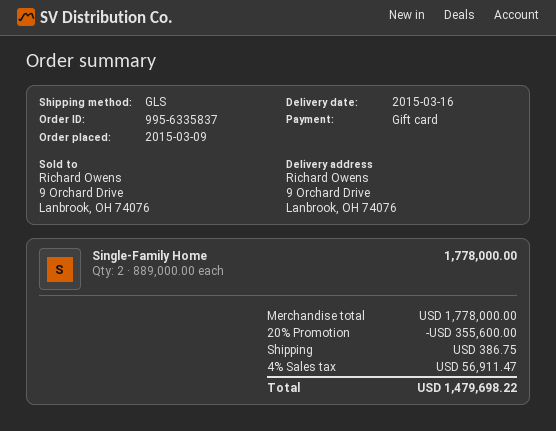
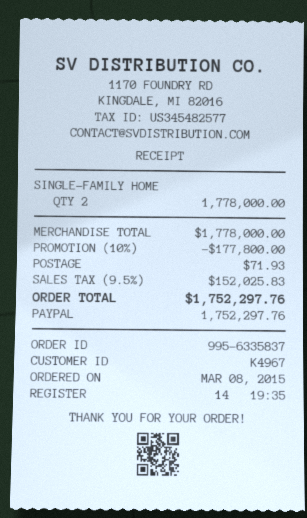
order date: 2015-03-09 -> 2015-03-08
payment method: gift card -> PayPal
discount: 20% = 355600.00 -> 10% = 177800.00
shipping: 386.75 -> 71.93
tax: 4% = 56911.47 -> 9.5% = 152025.83
total: 1479698.22 -> 1752297.76

